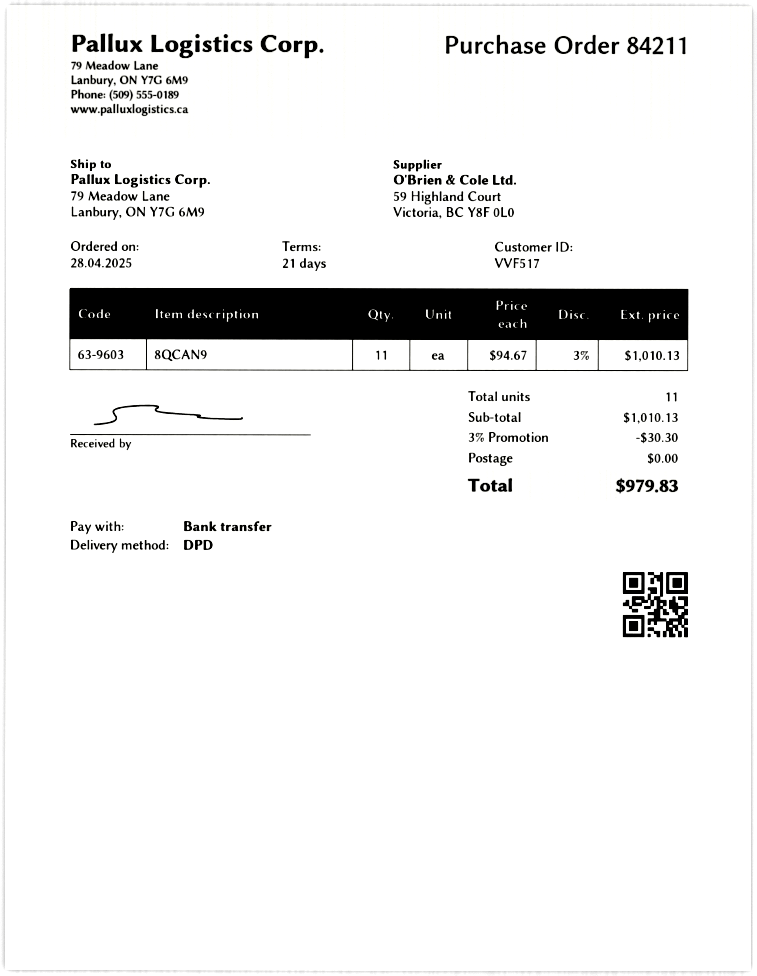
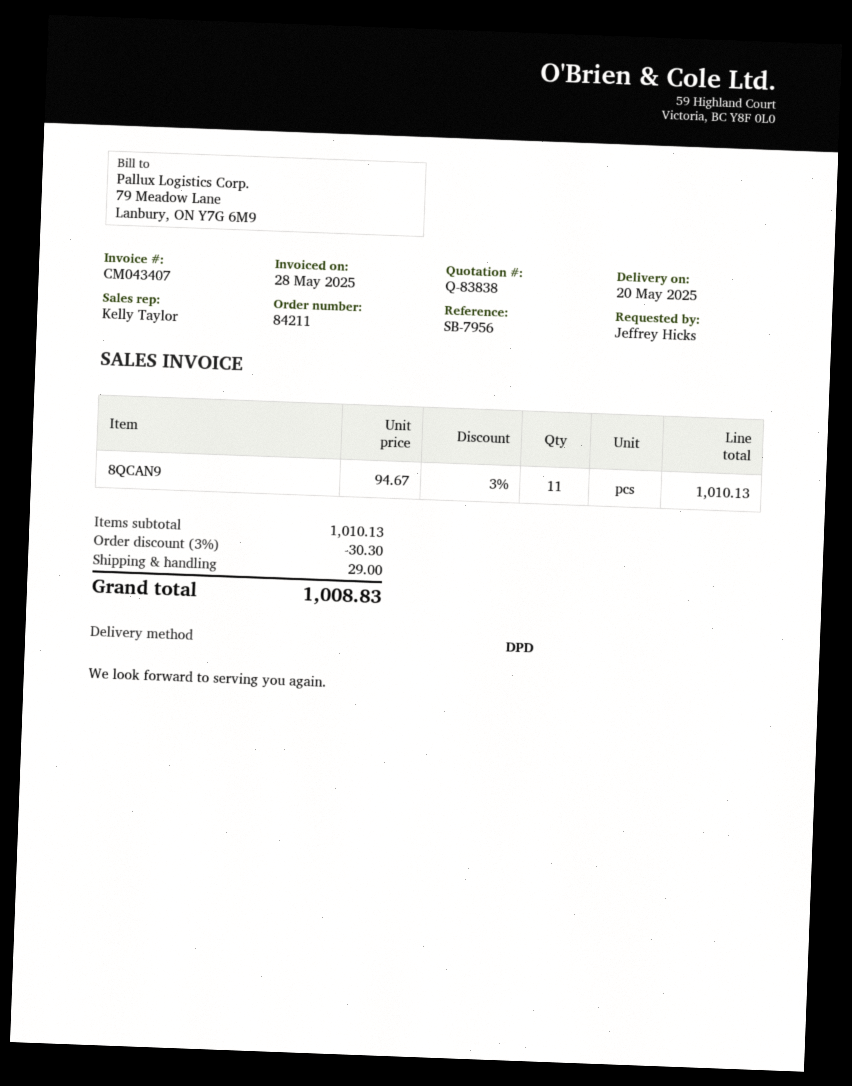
shipping: 0.00 -> 29.00
total: 979.83 -> 1008.83

